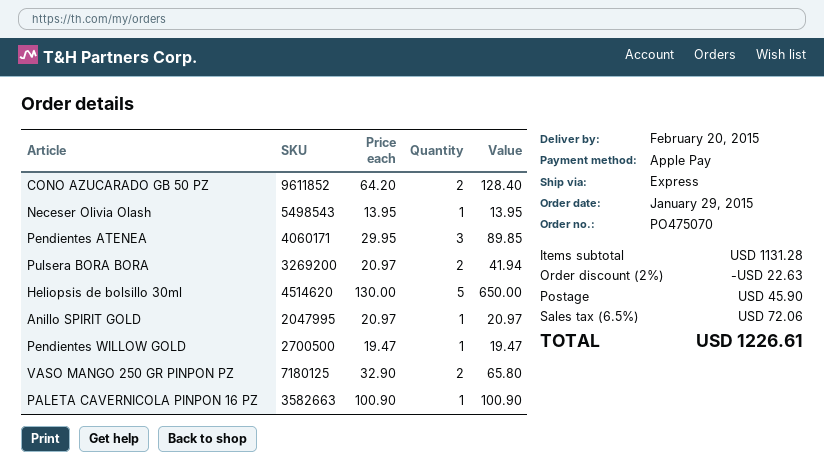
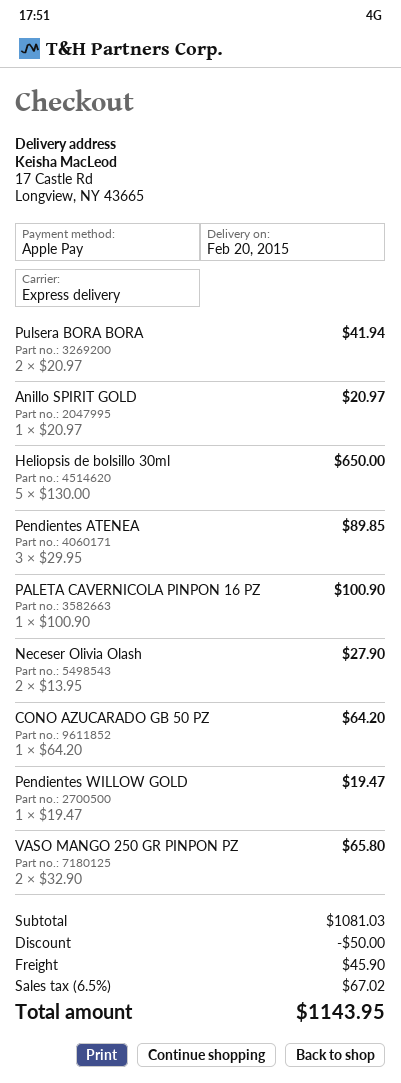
CONO AZUCARADO GB 50 PZ: 2 x 64.20 = 128.40 -> 1 x 64.20 = 64.20
Neceser Olivia Olash: 1 x 13.95 = 13.95 -> 2 x 13.95 = 27.90
subtotal: 1131.28 -> 1081.03
discount: 22.63 -> 50.00
tax: 6.5% = 72.06 -> 6.5% = 67.02
total: 1226.61 -> 1143.95

